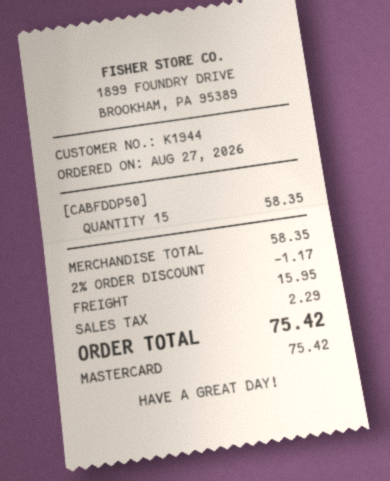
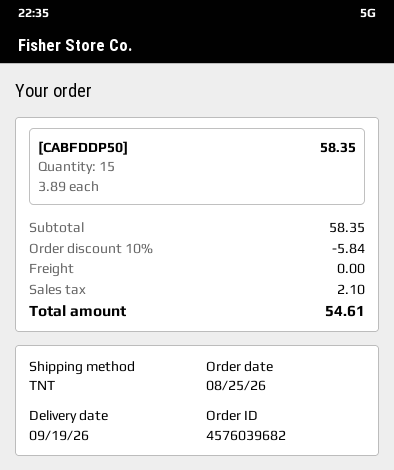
order date: 2026-08-27 -> 2026-08-25
discount: 2% = 1.17 -> 10% = 5.84
shipping: 15.95 -> 0.00
tax: 2.29 -> 2.10
total: 75.42 -> 54.61

